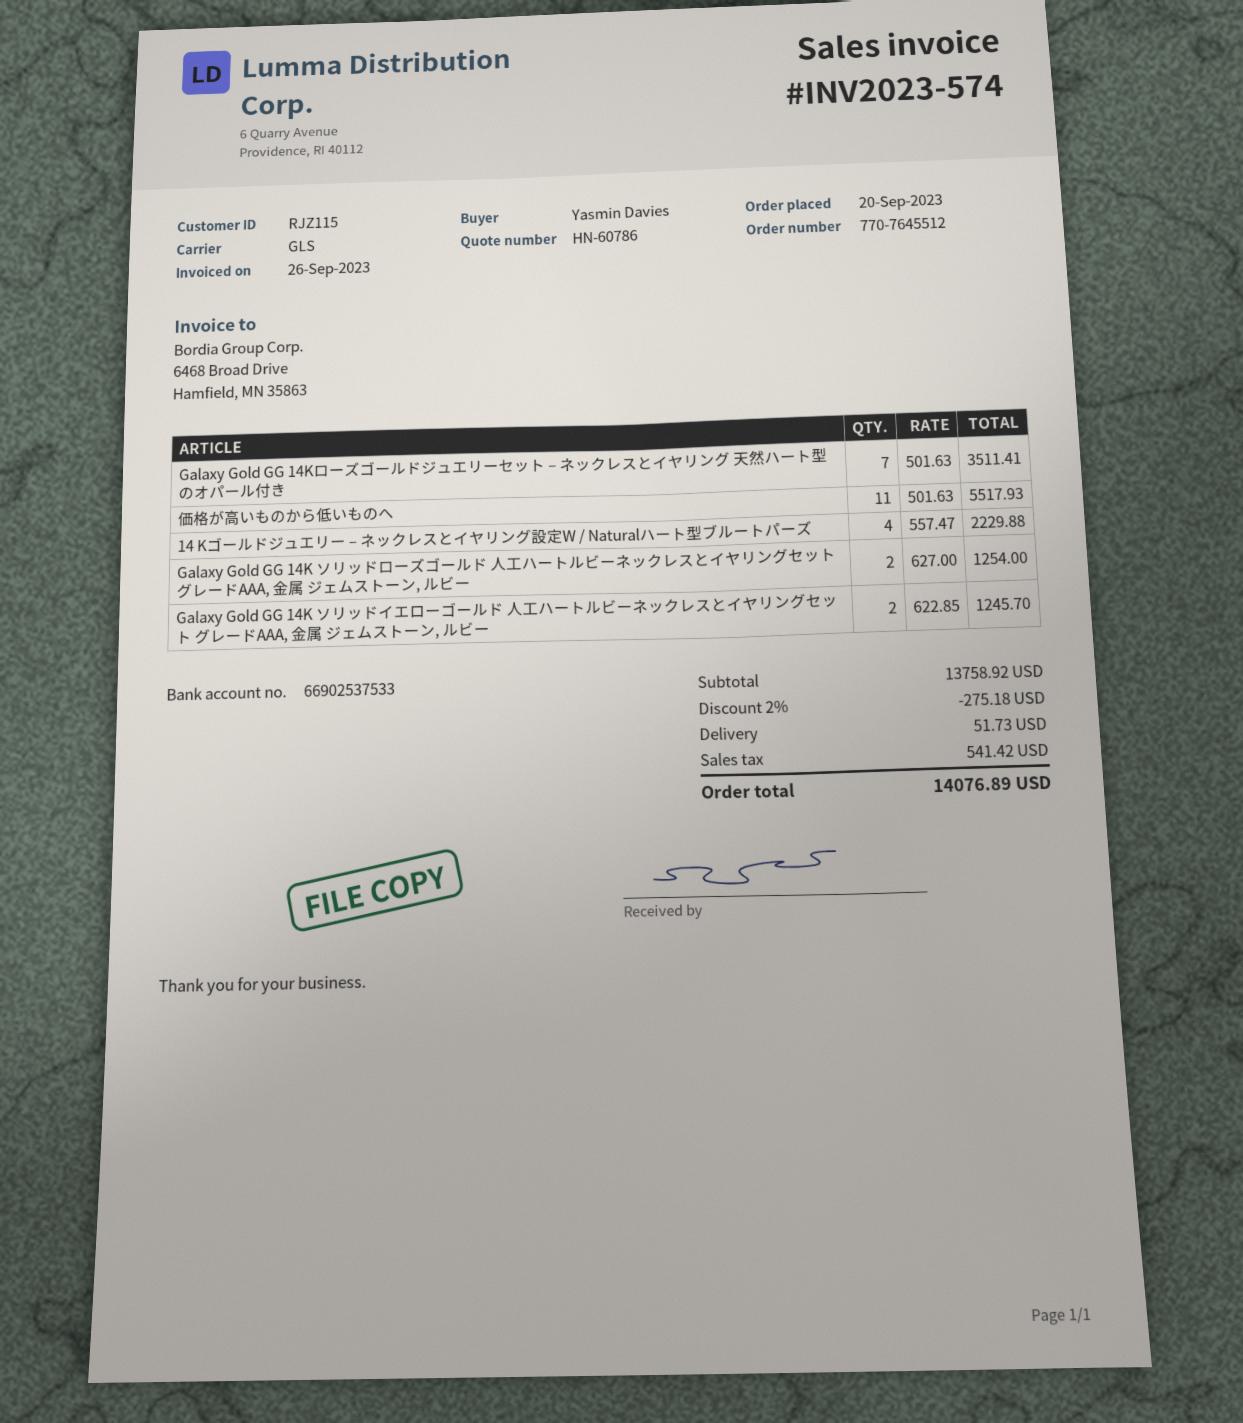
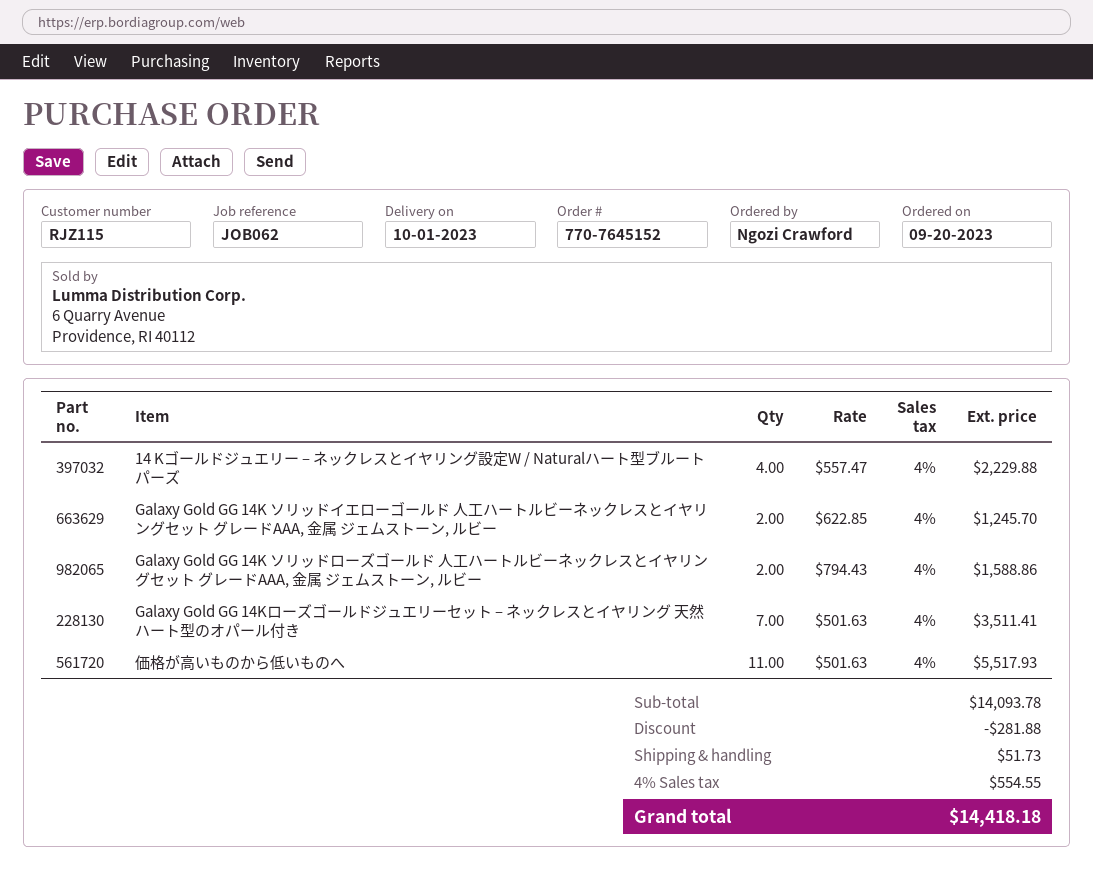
order number: 770-7645512 -> 770-7645152
ordered by: Yasmin Davies -> Ngozi Crawford
Galaxy Gold GG 14K ソリッドローズゴールド 人工ハートルビーネックレスとイヤリングセット グレードAAA, 金属 ジェムストーン, ルビー: 2 x 627.00 = 1254.00 -> 2 x 794.43 = 1588.86
subtotal: 13758.92 -> 14093.78
discount: 275.18 -> 281.88
tax: 541.42 -> 554.55
total: 14076.89 -> 14418.18

